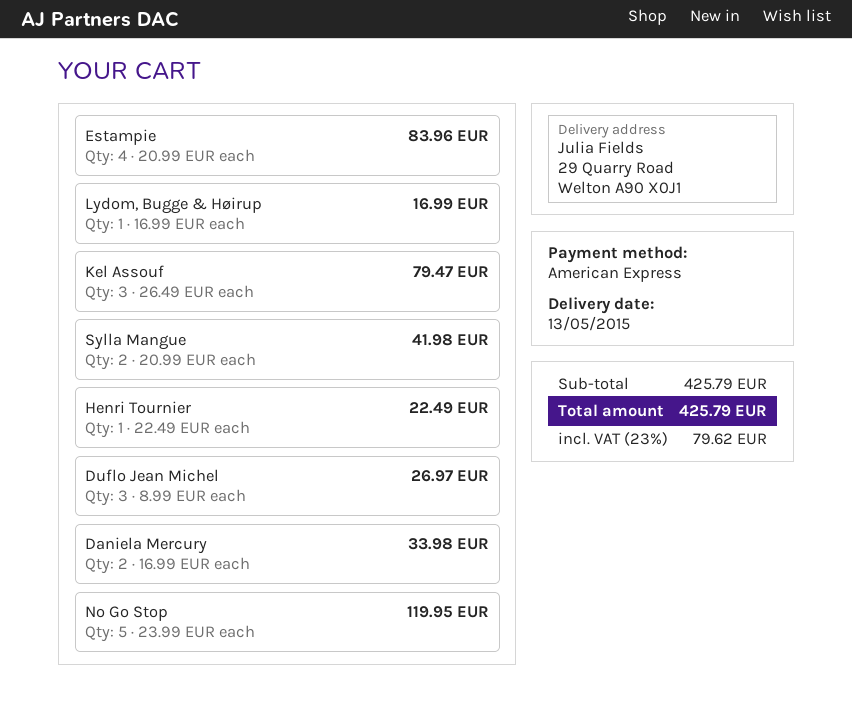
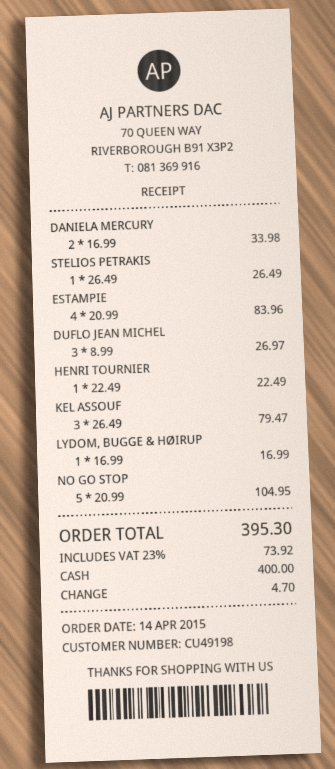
payment method: American Express -> cash
Sylla Mangue: 2 x 20.99 = 41.98 -> none
No Go Stop: 5 x 23.99 = 119.95 -> 5 x 20.99 = 104.95
STELIOS PETRAKIS: none -> 1 x 26.49 = 26.49
tax: 23% = 79.62 -> 23% = 73.92
total: 425.79 -> 395.30

